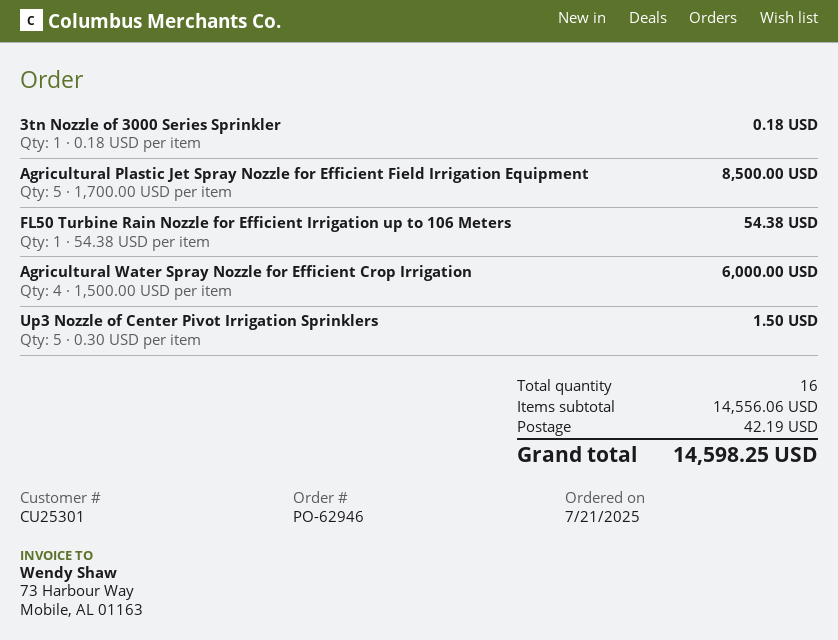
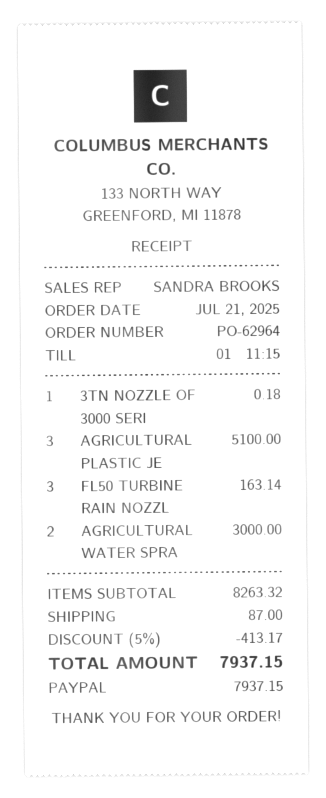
order number: PO-62946 -> PO-62964
Agricultural Plastic Jet Spray Nozzle for Efficient Field Irrigation Equipment: 5 for 8500.00 -> 3 for 5100.00
FL50 Turbine Rain Nozzle for Efficient Irrigation up to 106 Meters: 1 for 54.38 -> 3 for 163.14
Agricultural Water Spray Nozzle for Efficient Crop Irrigation: 4 for 6000.00 -> 2 for 3000.00
Up3 Nozzle of Center Pivot Irrigation Sprinklers: 5 for 1.50 -> none
subtotal: 14556.06 -> 8263.32
discount: none -> 5% = 413.17
shipping: 42.19 -> 87.00
total: 14598.25 -> 7937.15

